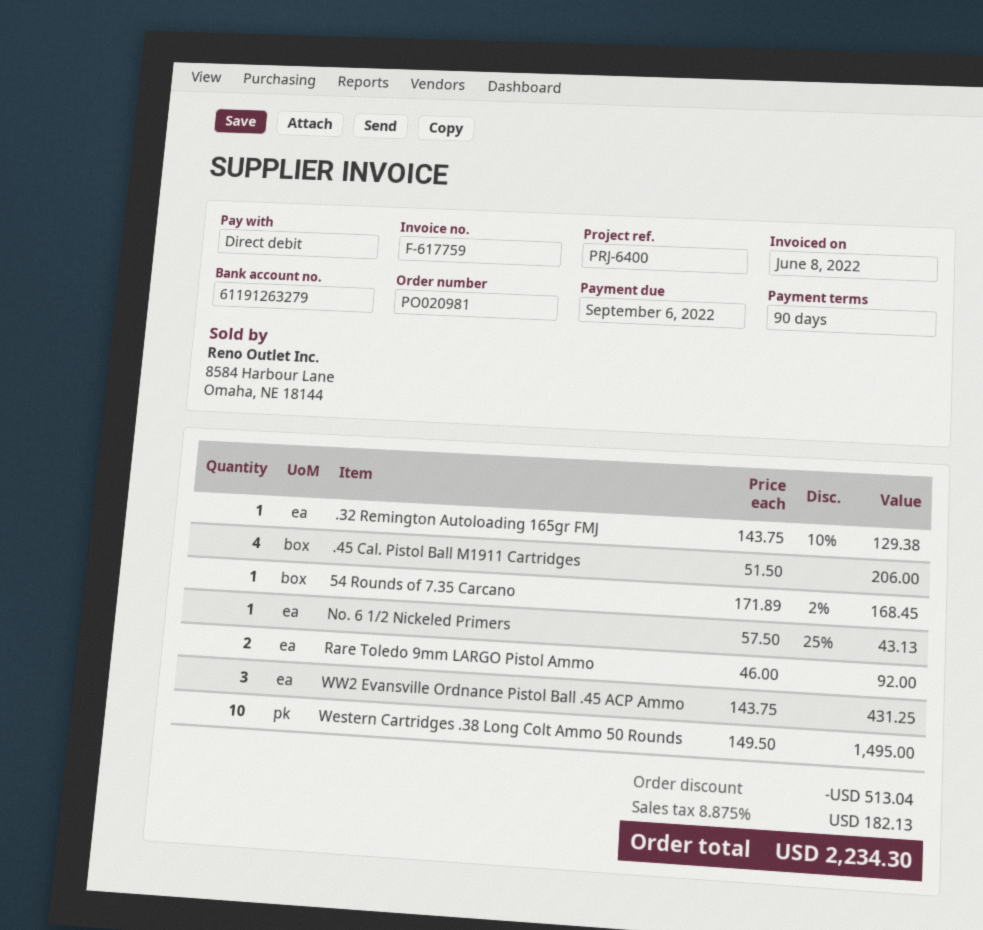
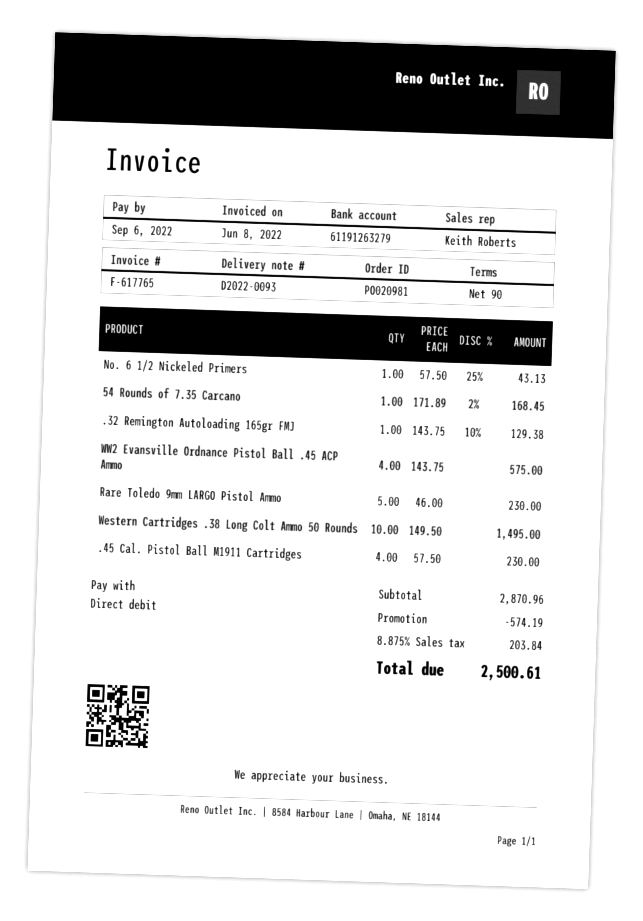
invoice number: F-617759 -> F-617765
.45 Cal. Pistol Ball M1911 Cartridges: 4 x 51.50 = 206.00 -> 4 x 57.50 = 230.00
Rare Toledo 9mm LARGO Pistol Ammo: 2 x 46.00 = 92.00 -> 5 x 46.00 = 230.00
WW2 Evansville Ordnance Pistol Ball .45 ACP Ammo: 3 x 143.75 = 431.25 -> 4 x 143.75 = 575.00
discount: 513.04 -> 574.19
tax: 8.875% = 182.13 -> 8.875% = 203.84
total: 2234.30 -> 2500.61

